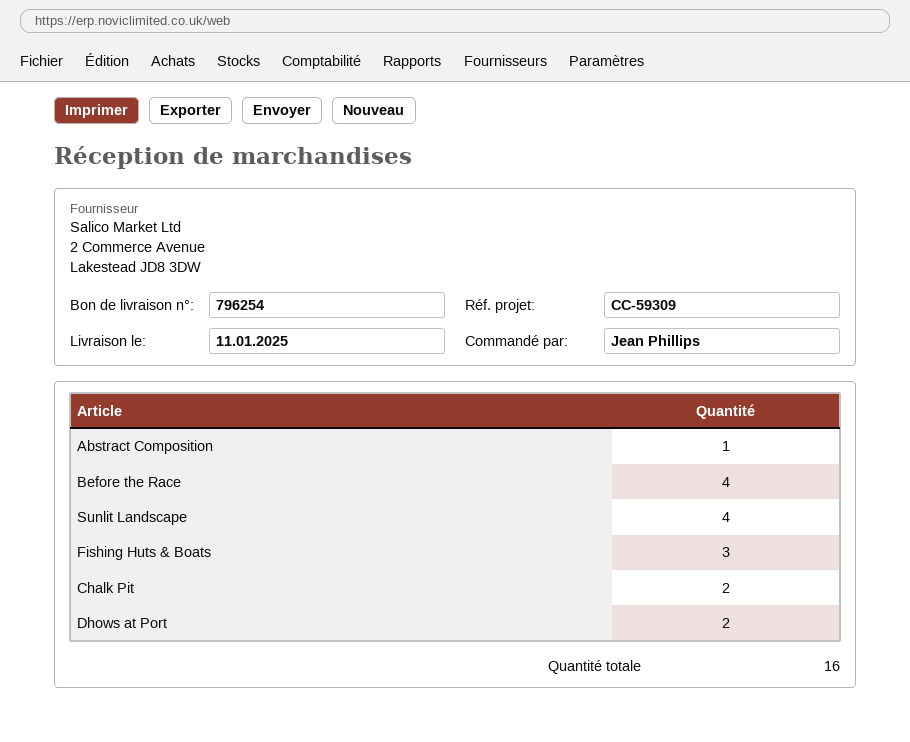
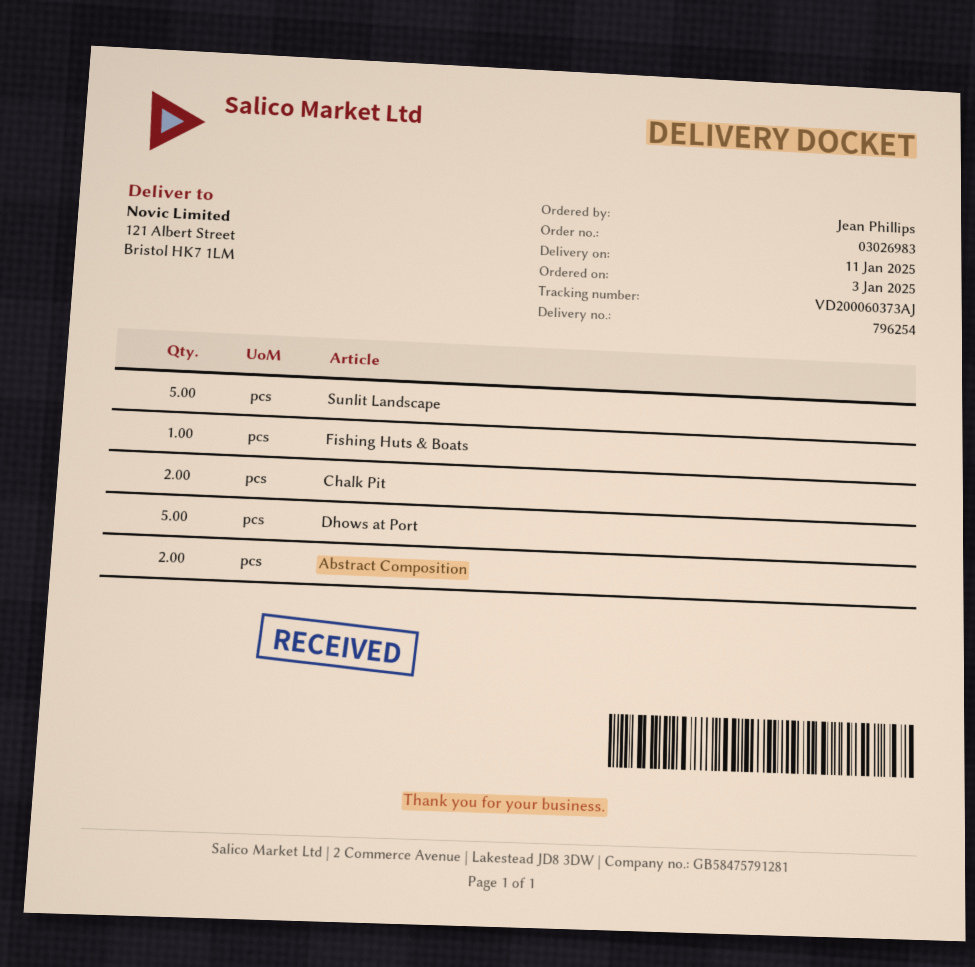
Abstract Composition: 1 -> 2
Before the Race: 4 -> none
Sunlit Landscape: 4 -> 5
Fishing Huts & Boats: 3 -> 1
Dhows at Port: 2 -> 5

